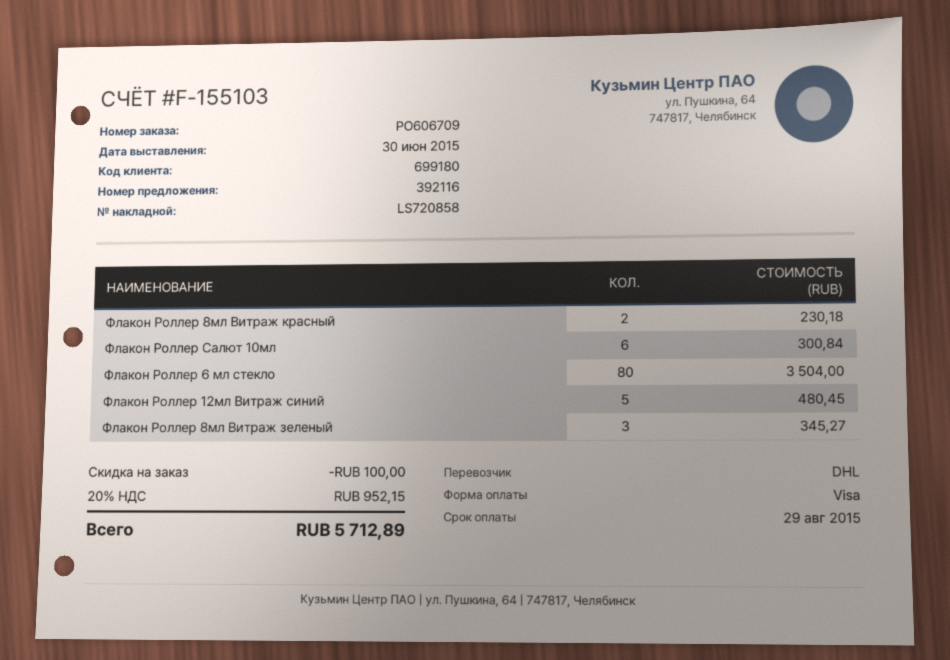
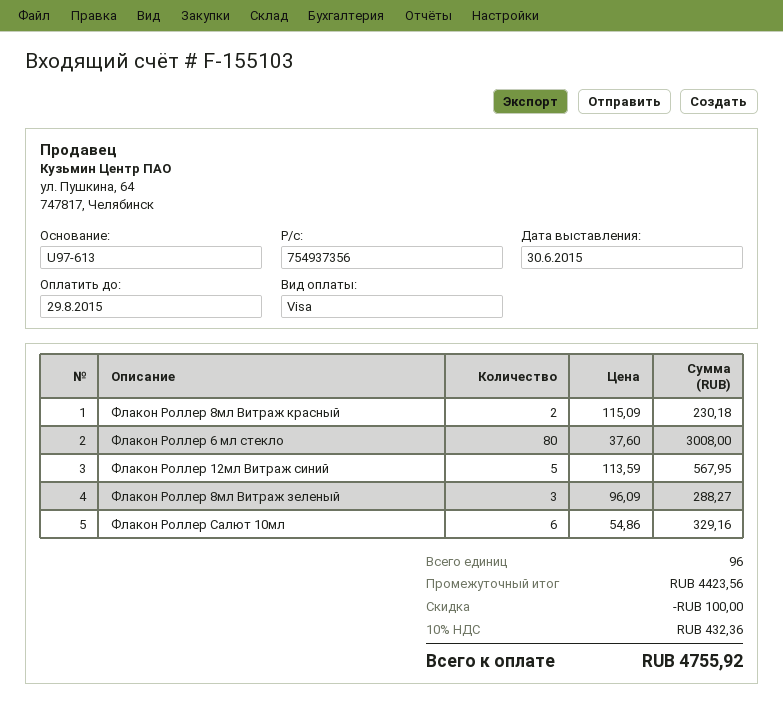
Флакон Роллер Салют 10мл: 6 for 300.84 -> 6 for 329.16
Флакон Роллер 6 мл стекло: 80 for 3504.00 -> 80 for 3008.00
Флакон Роллер 12мл Витраж синий: 5 for 480.45 -> 5 for 567.95
Флакон Роллер 8мл Витраж зеленый: 3 for 345.27 -> 3 for 288.27
tax: 20% = 952.15 -> 10% = 432.36
total: 5712.89 -> 4755.92

